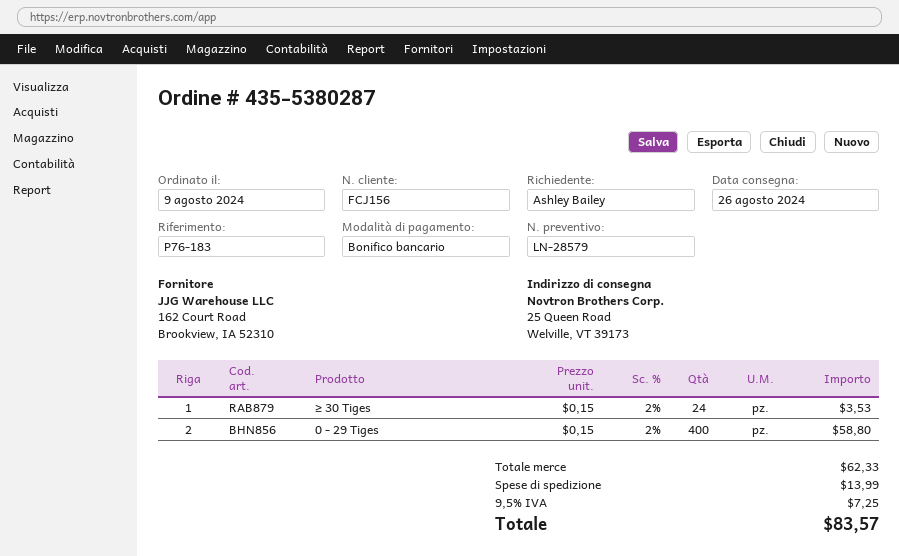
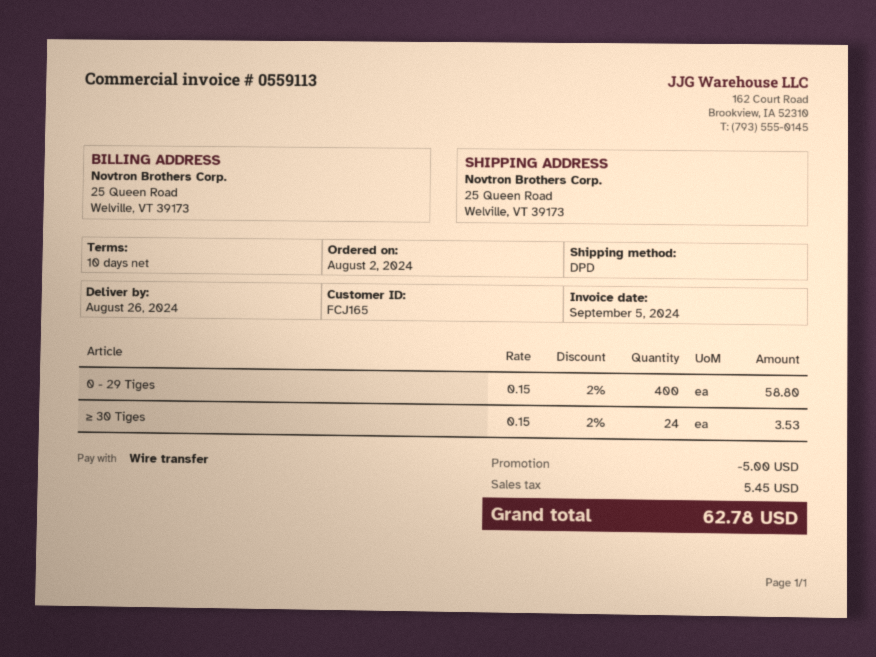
order date: 2024-08-09 -> 2024-08-02
customer number: FCJ156 -> FCJ165
discount: none -> 5.00
shipping: 13.99 -> none
tax: 7.25 -> 5.45
total: 83.57 -> 62.78

